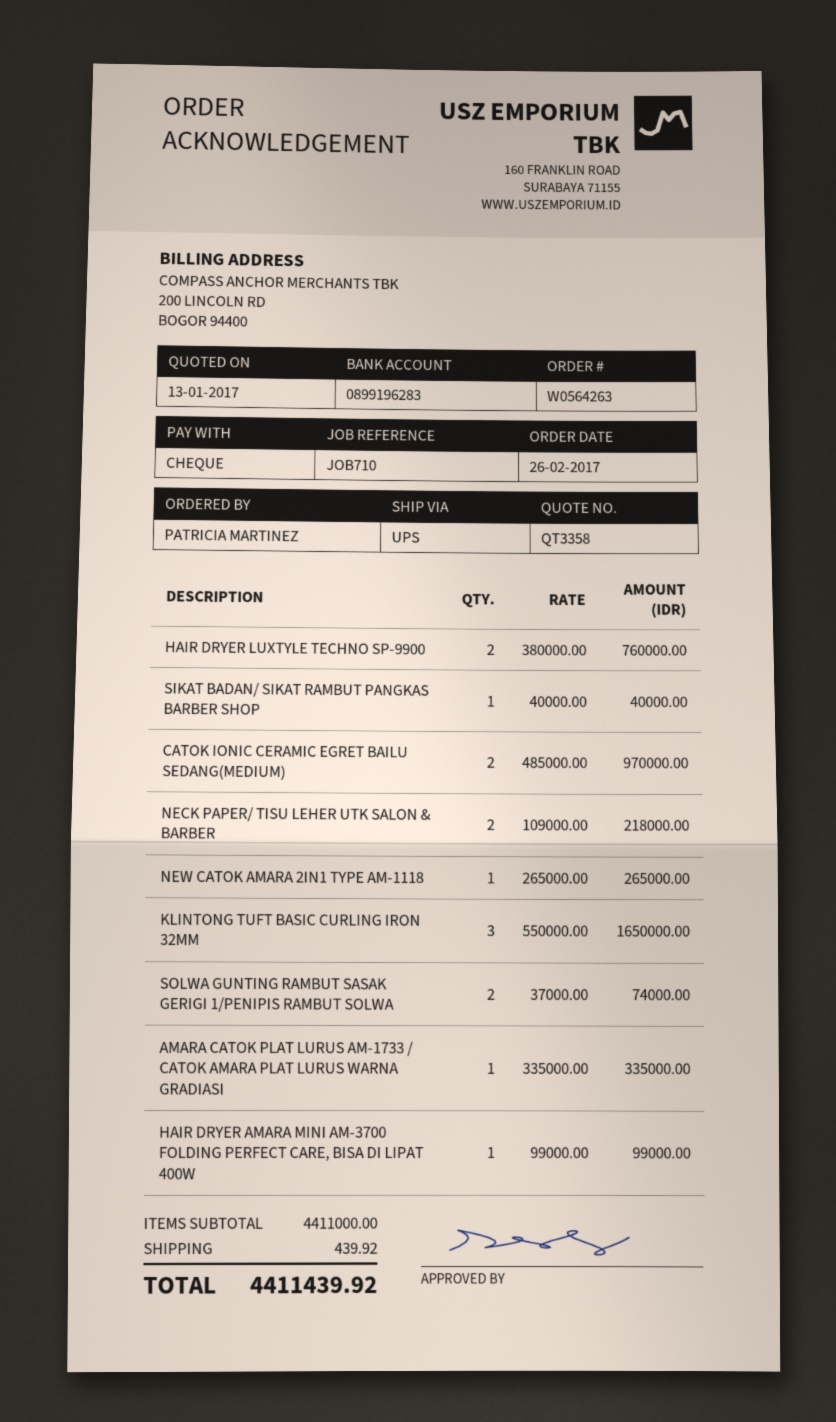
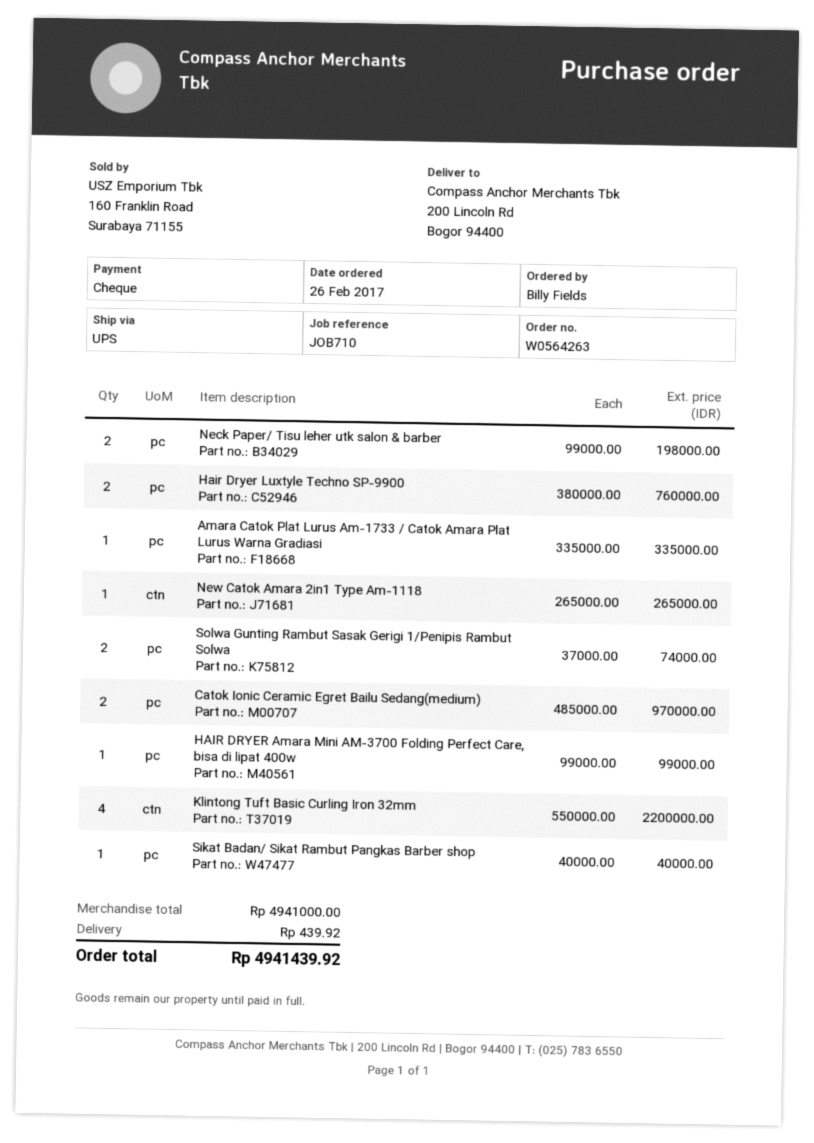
ordered by: PATRICIA MARTINEZ -> Billy Fields
NECK PAPER/ TISU LEHER UTK SALON & BARBER: 2 x 109000.00 = 218000.00 -> 2 x 99000.00 = 198000.00
KLINTONG TUFT BASIC CURLING IRON 32MM: 3 x 550000.00 = 1650000.00 -> 4 x 550000.00 = 2200000.00
subtotal: 4411000.00 -> 4941000.00
total: 4411439.92 -> 4941439.92

